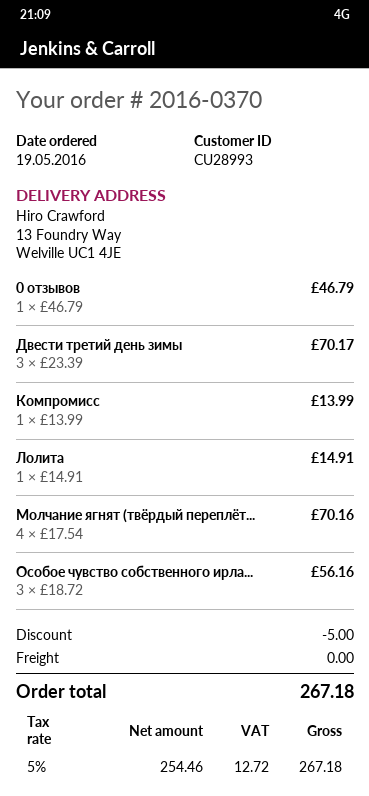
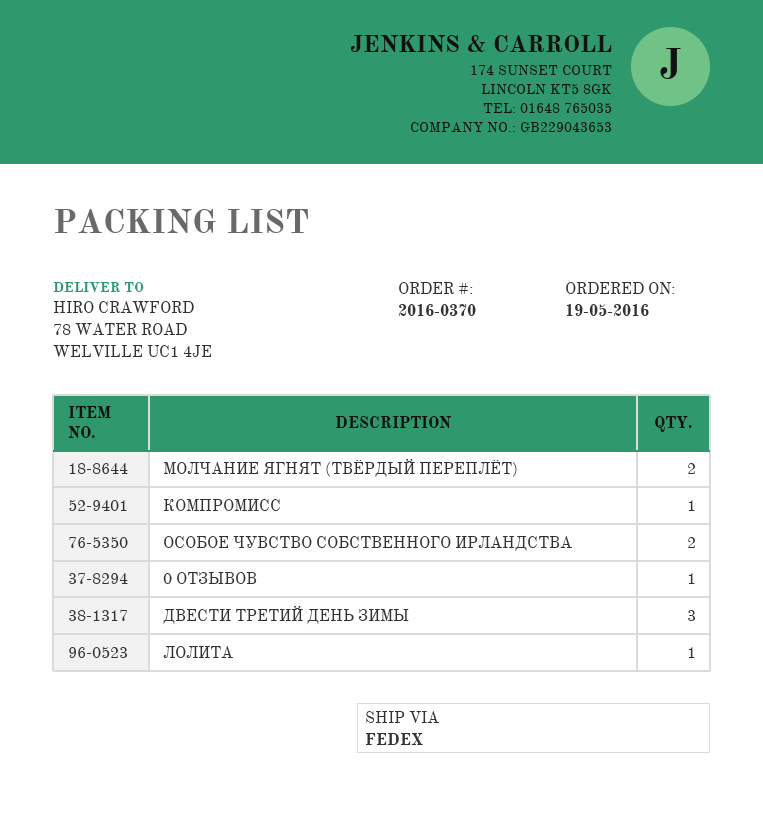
ship to: 13 Foundry Way, Welville UC1 4JE -> 78 WATER ROAD, WELVILLE UC1 4JE
Молчание ягнят (твёрдый переплёт...: 4 -> 2
Особое чувство собственного ирла...: 3 -> 2

